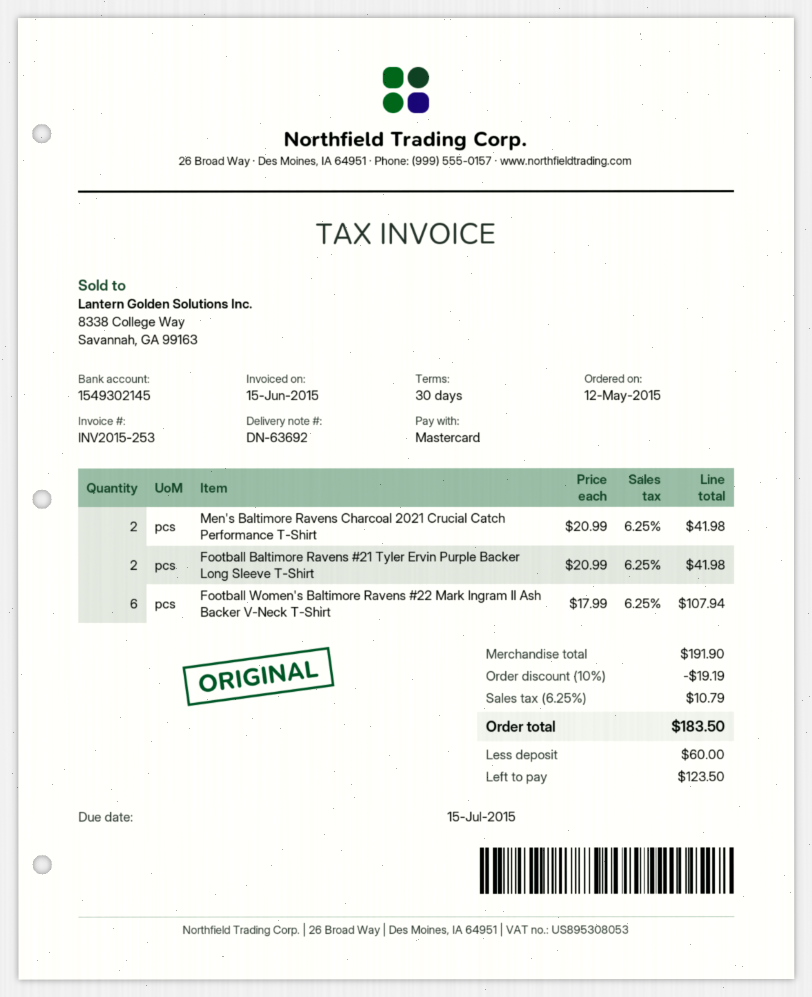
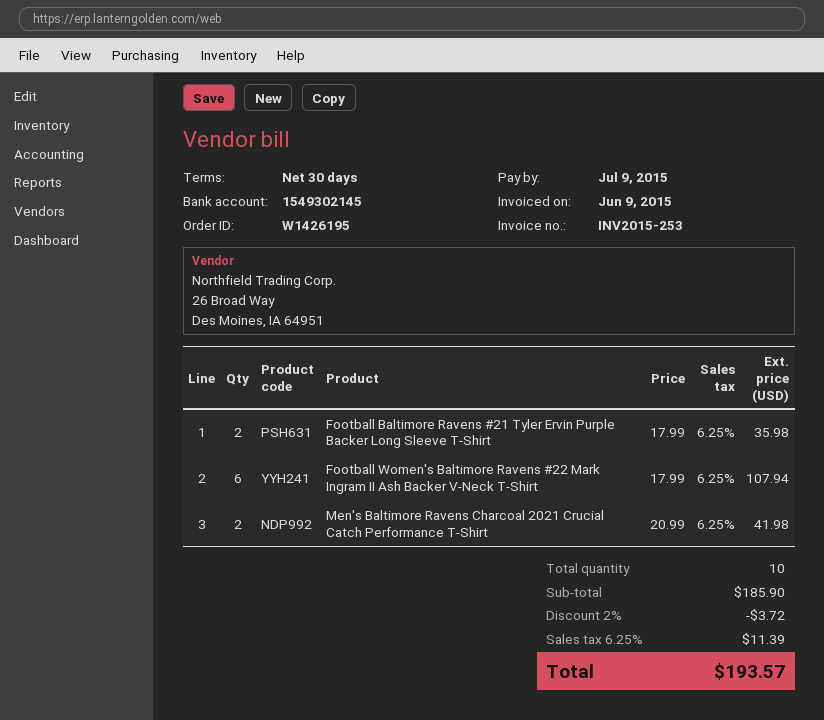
invoice date: 2015-06-15 -> 2015-06-09
due date: 2015-07-15 -> 2015-07-09
Football Baltimore Ravens #21 Tyler Ervin Purple Backer Long Sleeve T-Shirt: 2 x 20.99 = 41.98 -> 2 x 17.99 = 35.98
subtotal: 191.90 -> 185.90
discount: 10% = 19.19 -> 2% = 3.72
tax: 6.25% = 10.79 -> 6.25% = 11.39
total: 183.50 -> 193.57

